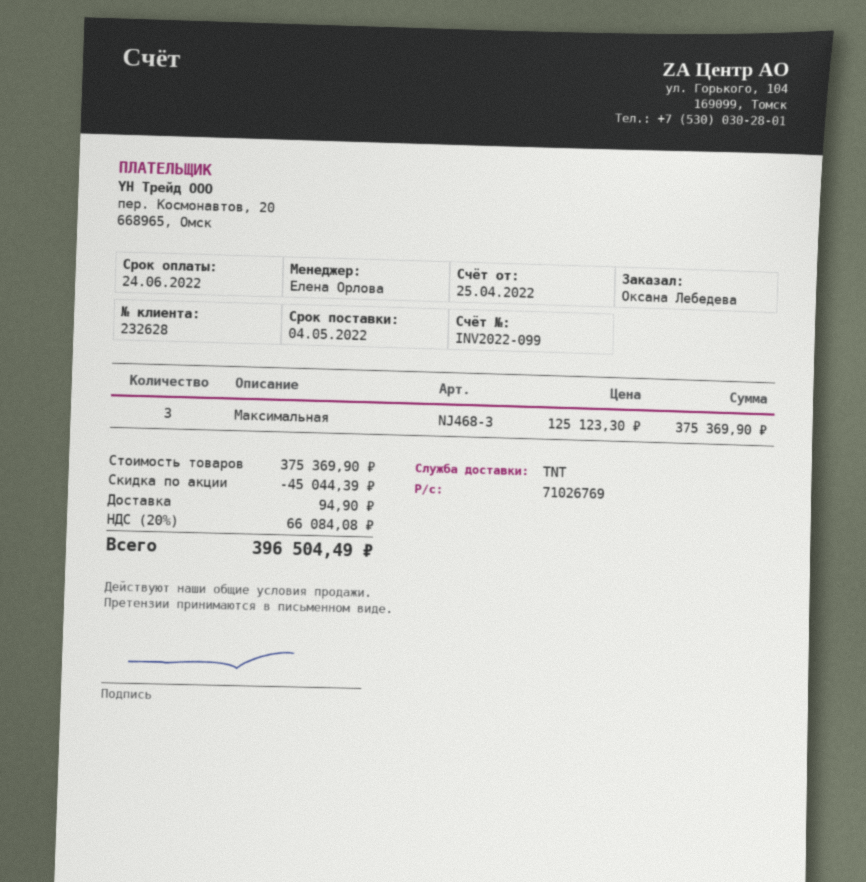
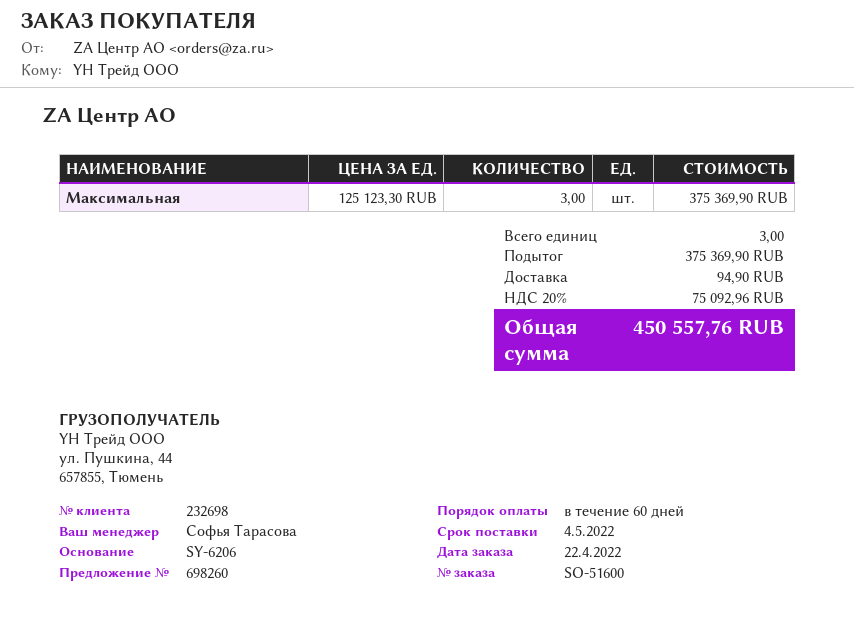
customer number: 232628 -> 232698
sales rep: Елена Орлова -> Софья Тарасова
discount: 45044.39 -> none
tax: 20% = 66084.08 -> 20% = 75092.96
total: 396504.49 -> 450557.76

